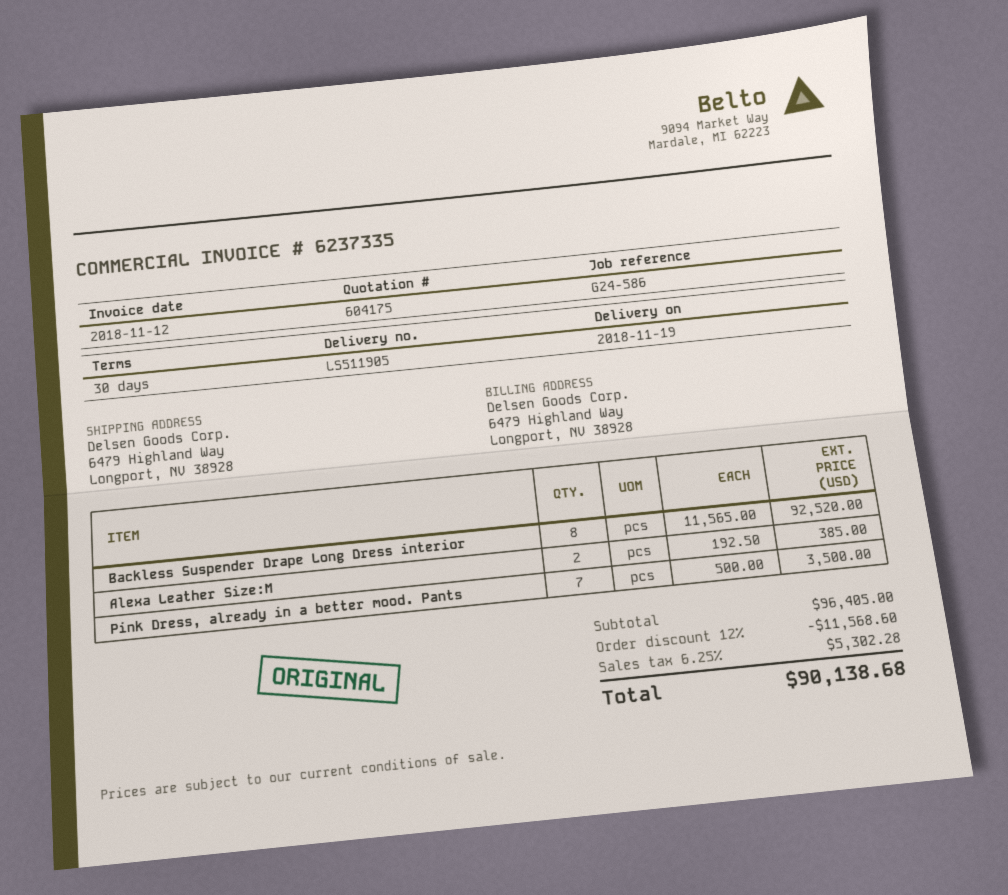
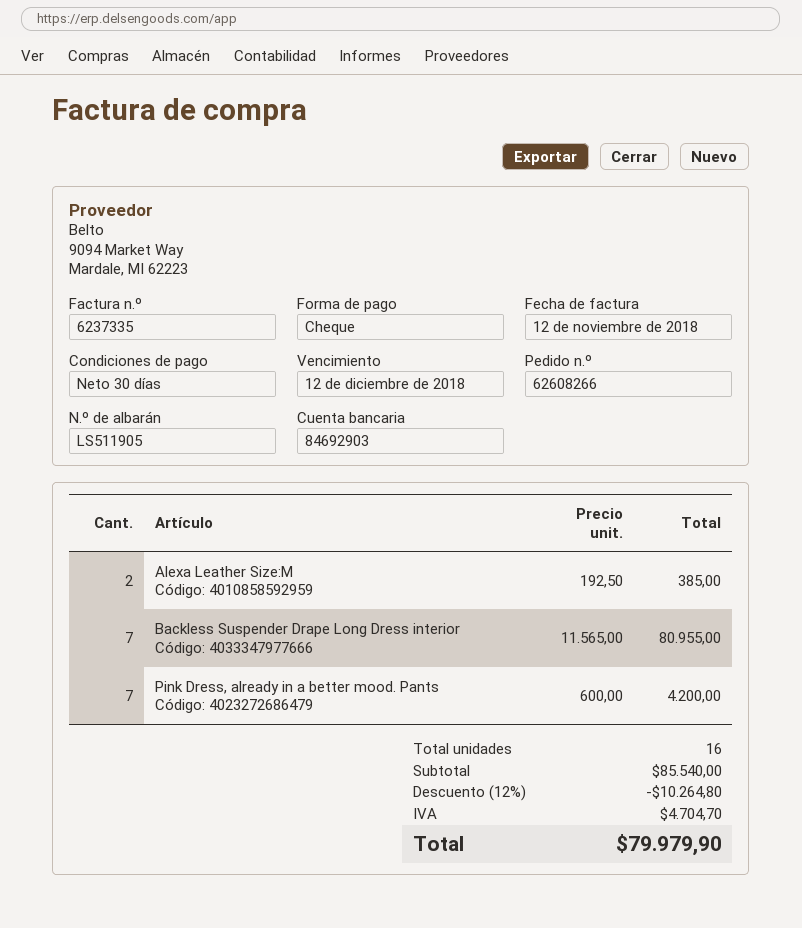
Backless Suspender Drape Long Dress interior: 8 x 11565.00 = 92520.00 -> 7 x 11565.00 = 80955.00
Pink Dress, already in a better mood. Pants: 7 x 500.00 = 3500.00 -> 7 x 600.00 = 4200.00
subtotal: 96405.00 -> 85540.00
discount: 12% = 11568.60 -> 12% = 10264.80
tax: 5302.28 -> 4704.70
total: 90138.68 -> 79979.90

